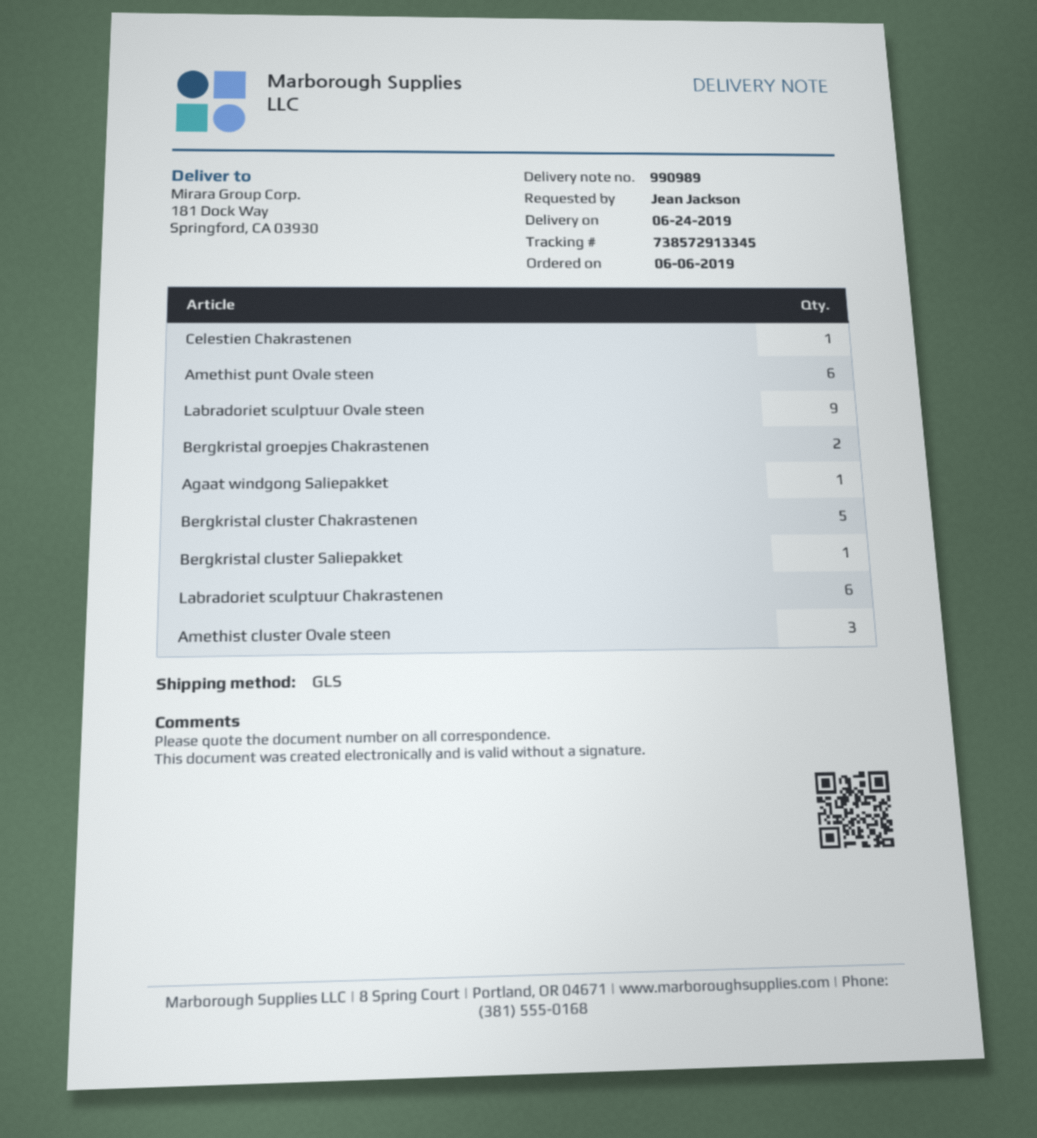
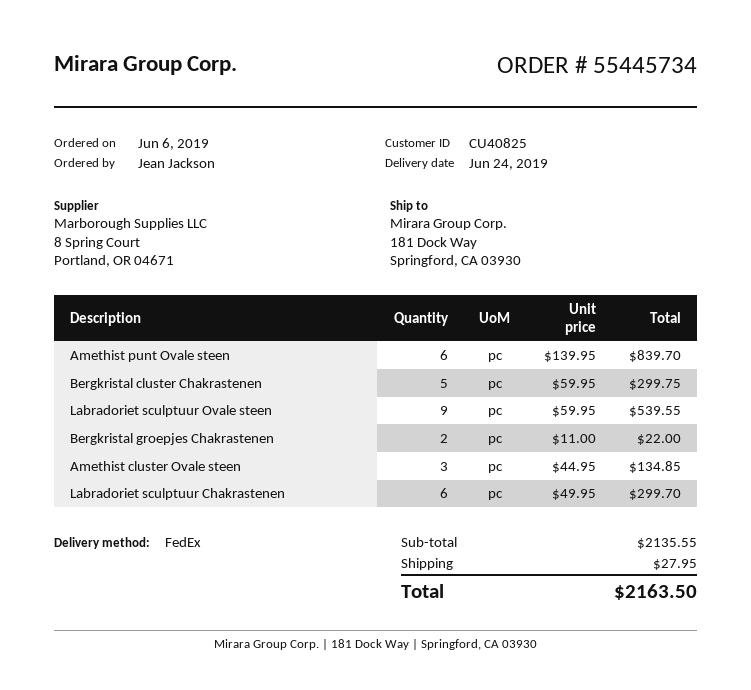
shipping method: GLS -> FedEx
Celestien Chakrastenen: 1 -> none
Agaat windgong Saliepakket: 1 -> none
Bergkristal cluster Saliepakket: 1 -> none

